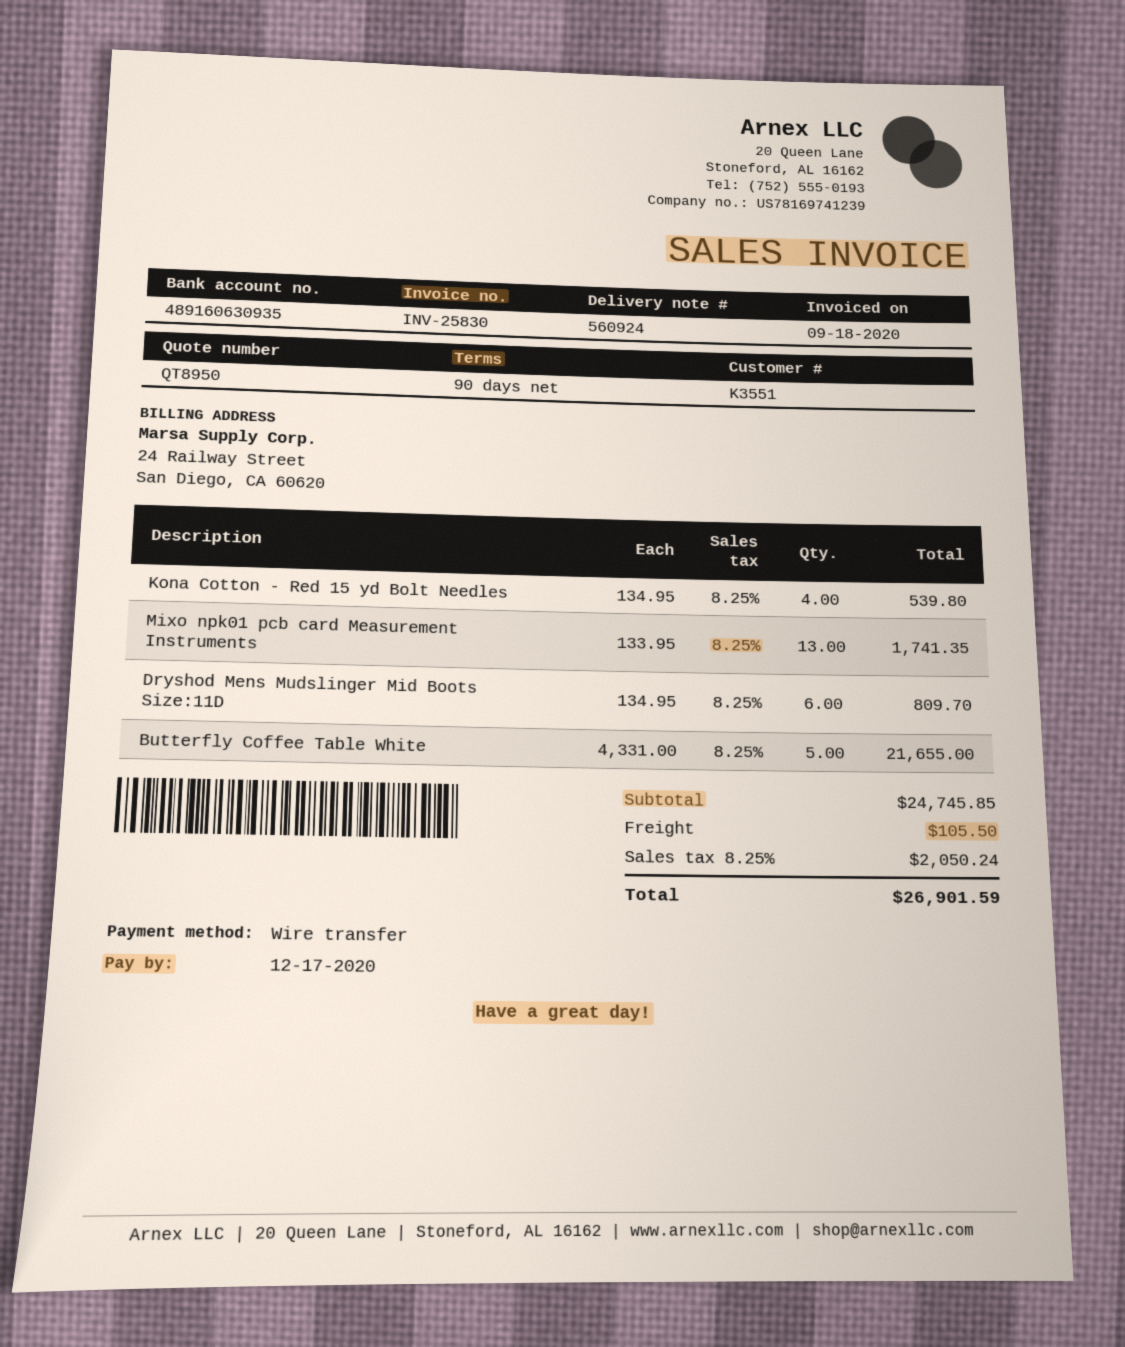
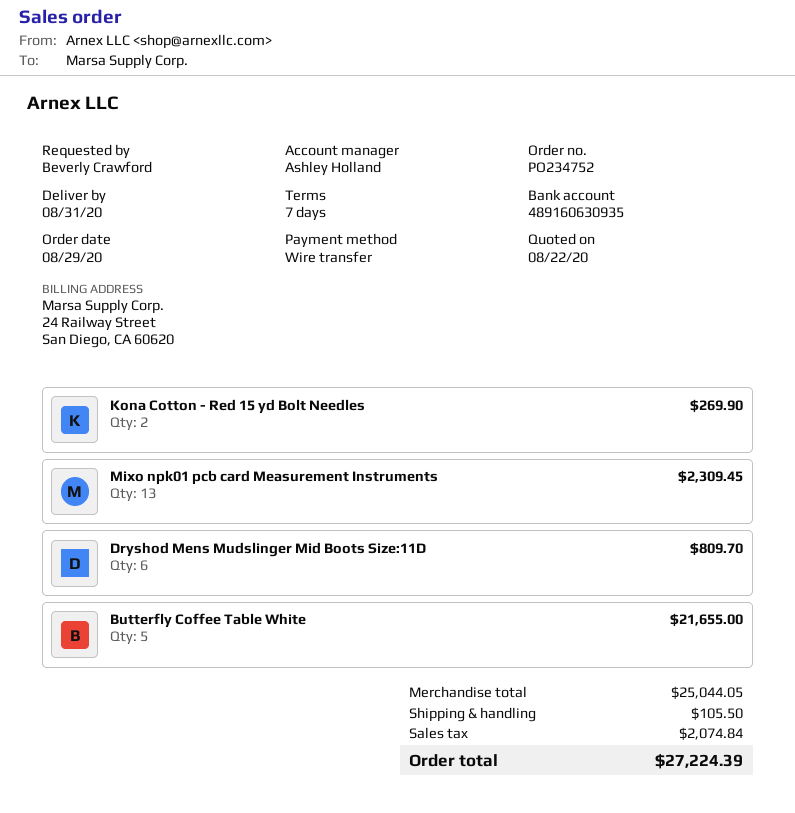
payment terms: 90 days -> 7 days
Kona Cotton - Red 15 yd Bolt Needles: 4 for 539.80 -> 2 for 269.90
Mixo npk01 pcb card Measurement Instruments: 13 for 1741.35 -> 13 for 2309.45
subtotal: 24745.85 -> 25044.05
tax: 2050.24 -> 2074.84
total: 26901.59 -> 27224.39

